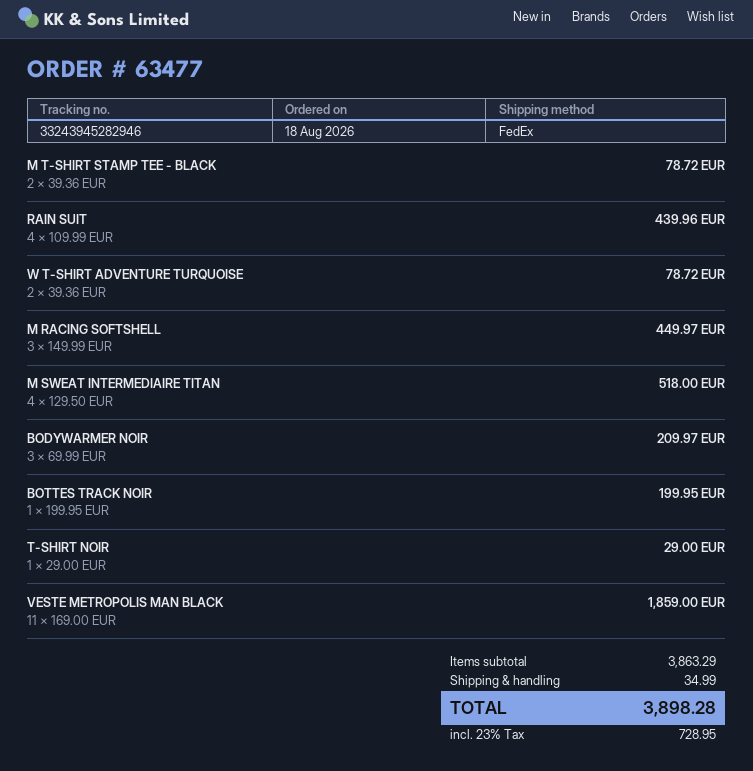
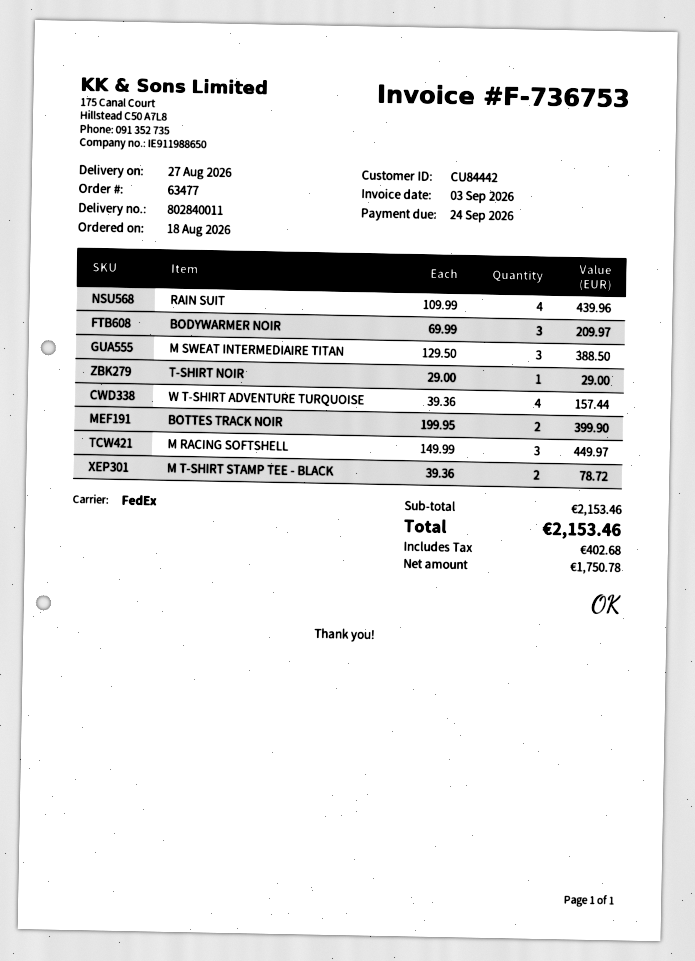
W T-SHIRT ADVENTURE TURQUOISE: 2 x 39.36 = 78.72 -> 4 x 39.36 = 157.44
M SWEAT INTERMEDIAIRE TITAN: 4 x 129.50 = 518.00 -> 3 x 129.50 = 388.50
BOTTES TRACK NOIR: 1 x 199.95 = 199.95 -> 2 x 199.95 = 399.90
VESTE METROPOLIS MAN BLACK: 11 x 169.00 = 1859.00 -> none
subtotal: 3863.29 -> 2153.46
shipping: 34.99 -> none
tax: 728.95 -> 402.68
total: 3898.28 -> 2153.46

